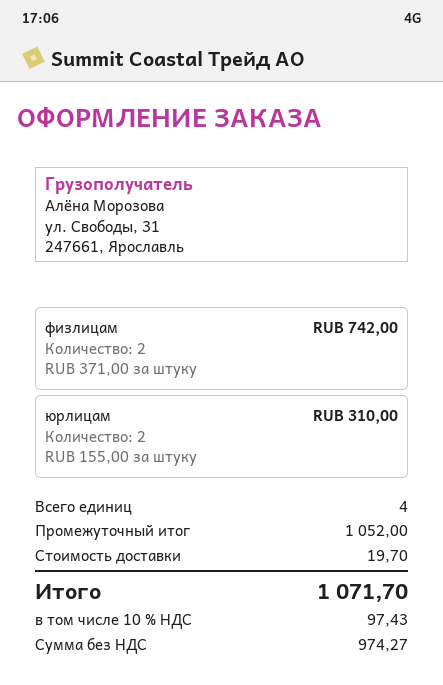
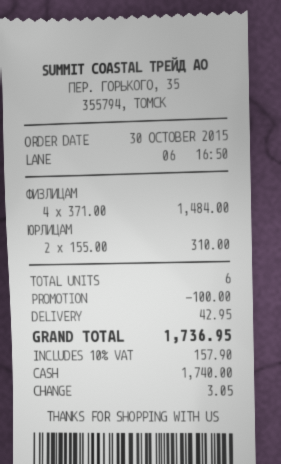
физлицам: 2 x 371.00 = 742.00 -> 4 x 371.00 = 1484.00
total quantity: 4 -> 6
discount: none -> 100.00
shipping: 19.70 -> 42.95
tax: 10% = 97.43 -> 10% = 157.90
total: 1071.70 -> 1736.95

